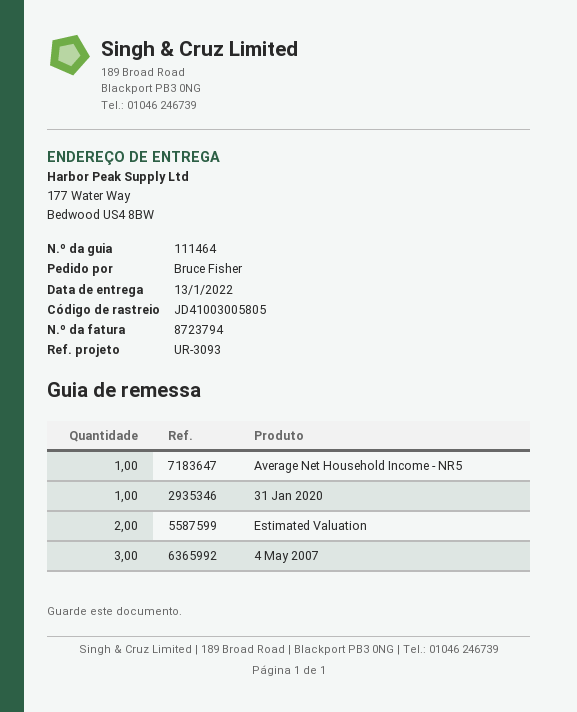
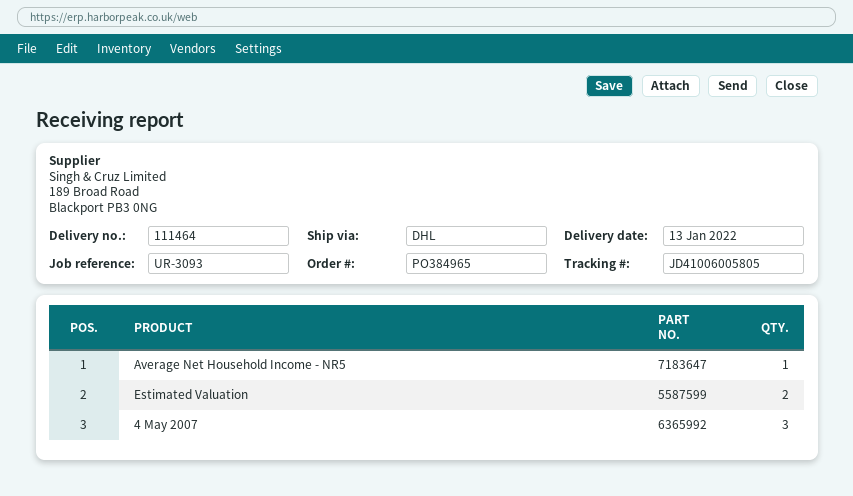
tracking number: JD41003005805 -> JD41006005805
31 Jan 2020: 1 -> none

